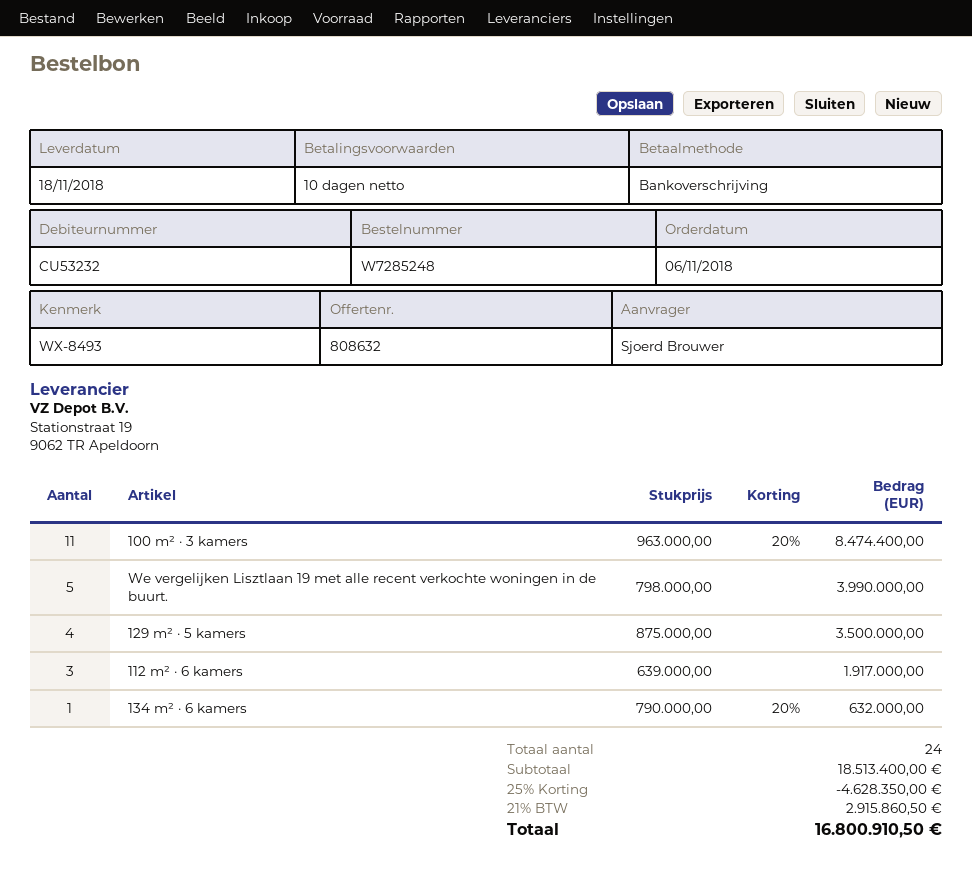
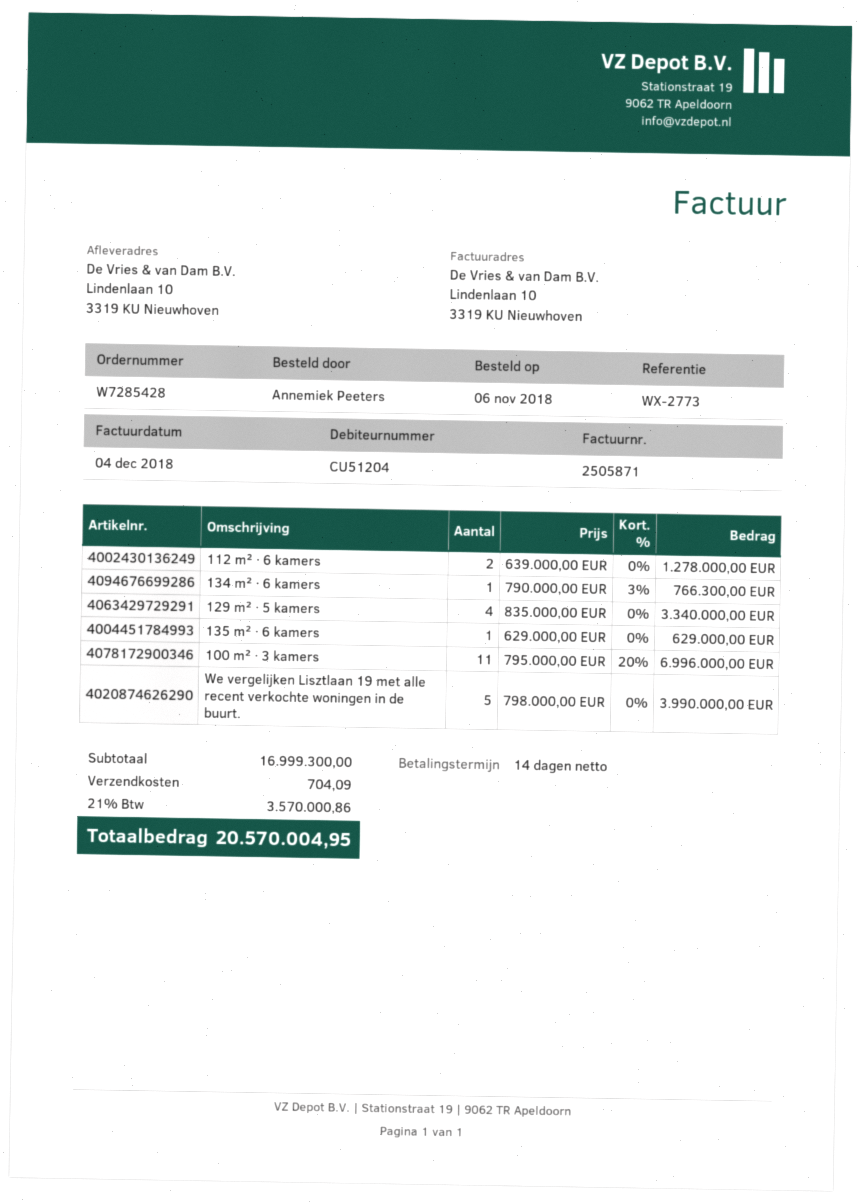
order number: W7285248 -> W7285428
payment terms: 10 days -> 14 days
customer number: CU53232 -> CU51204
reference: WX-8493 -> WX-2773
ordered by: Sjoerd Brouwer -> Annemiek Peeters
100 m² · 3 kamers: 11 x 963000.00 - 20% = 8474400.00 -> 11 x 795000.00 - 20% = 6996000.00
129 m² · 5 kamers: 4 x 875000.00 = 3500000.00 -> 4 x 835000.00 = 3340000.00
112 m² · 6 kamers: 3 x 639000.00 = 1917000.00 -> 2 x 639000.00 = 1278000.00
134 m² · 6 kamers: 1 x 790000.00 - 20% = 632000.00 -> 1 x 790000.00 - 3% = 766300.00
135 m² · 6 kamers: none -> 1 x 629000.00 = 629000.00
subtotal: 18513400.00 -> 16999300.00
discount: 25% = 4628350.00 -> none
shipping: none -> 704.09
tax: 21% = 2915860.50 -> 21% = 3570000.86
total: 16800910.50 -> 20570004.95

